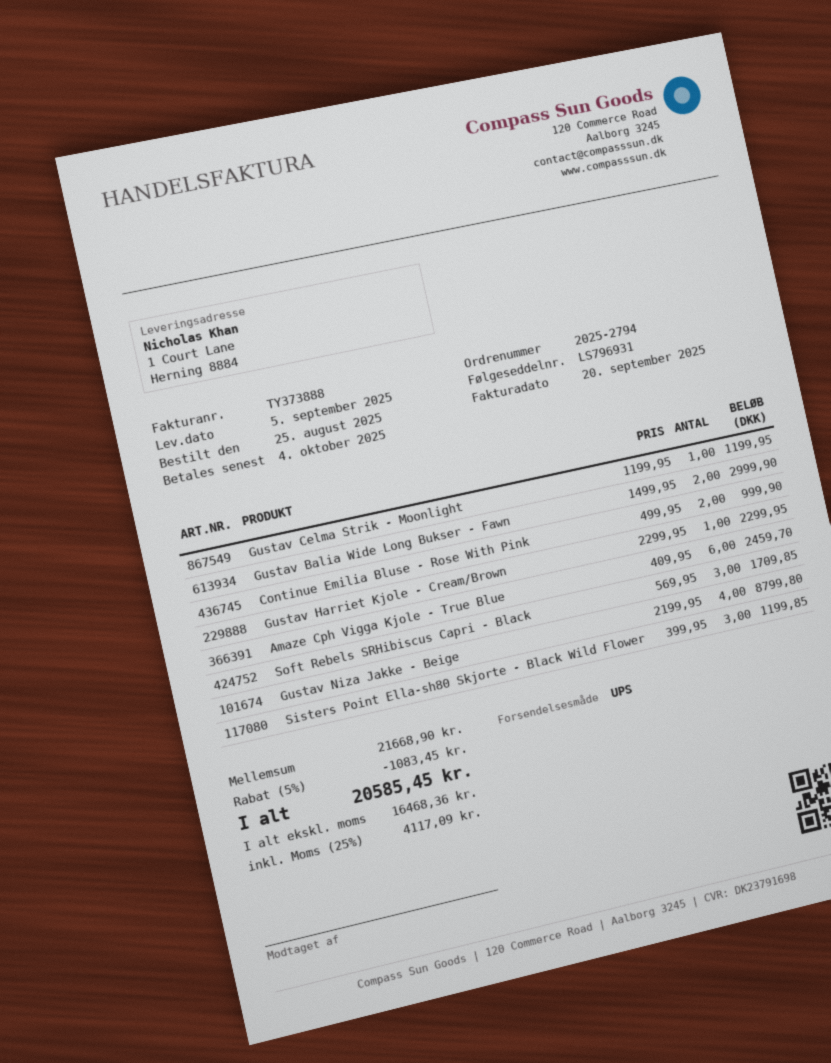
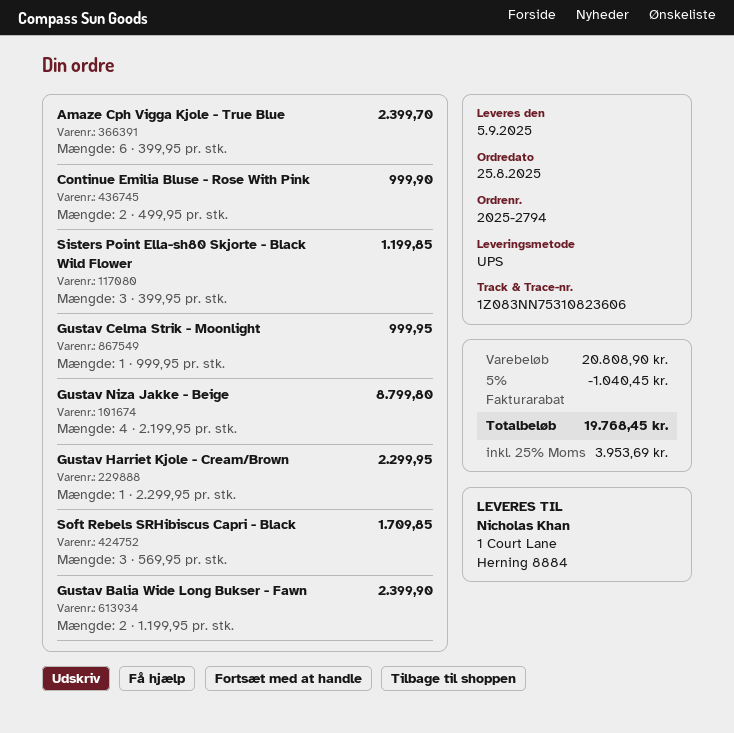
Gustav Celma Strik - Moonlight: 1 x 1199.95 = 1199.95 -> 1 x 999.95 = 999.95
Gustav Balia Wide Long Bukser - Fawn: 2 x 1499.95 = 2999.90 -> 2 x 1199.95 = 2399.90
Amaze Cph Vigga Kjole - True Blue: 6 x 409.95 = 2459.70 -> 6 x 399.95 = 2399.70
subtotal: 21668.90 -> 20808.90
discount: 5% = 1083.45 -> 5% = 1040.45
tax: 25% = 4117.09 -> 25% = 3953.69
total: 20585.45 -> 19768.45

